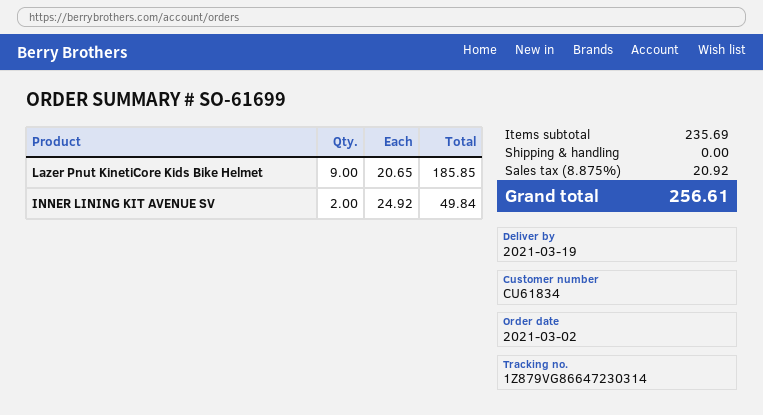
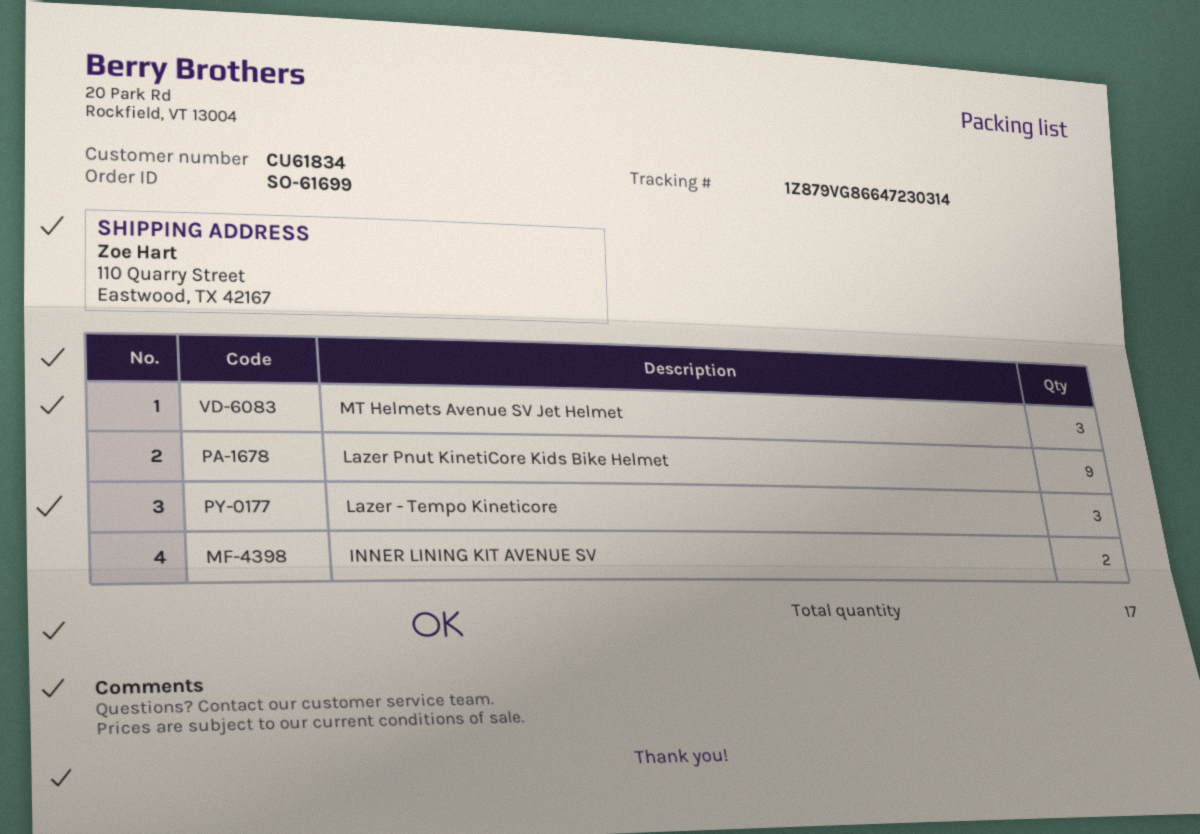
MT Helmets Avenue SV Jet Helmet: none -> 3
Lazer - Tempo Kineticore: none -> 3

